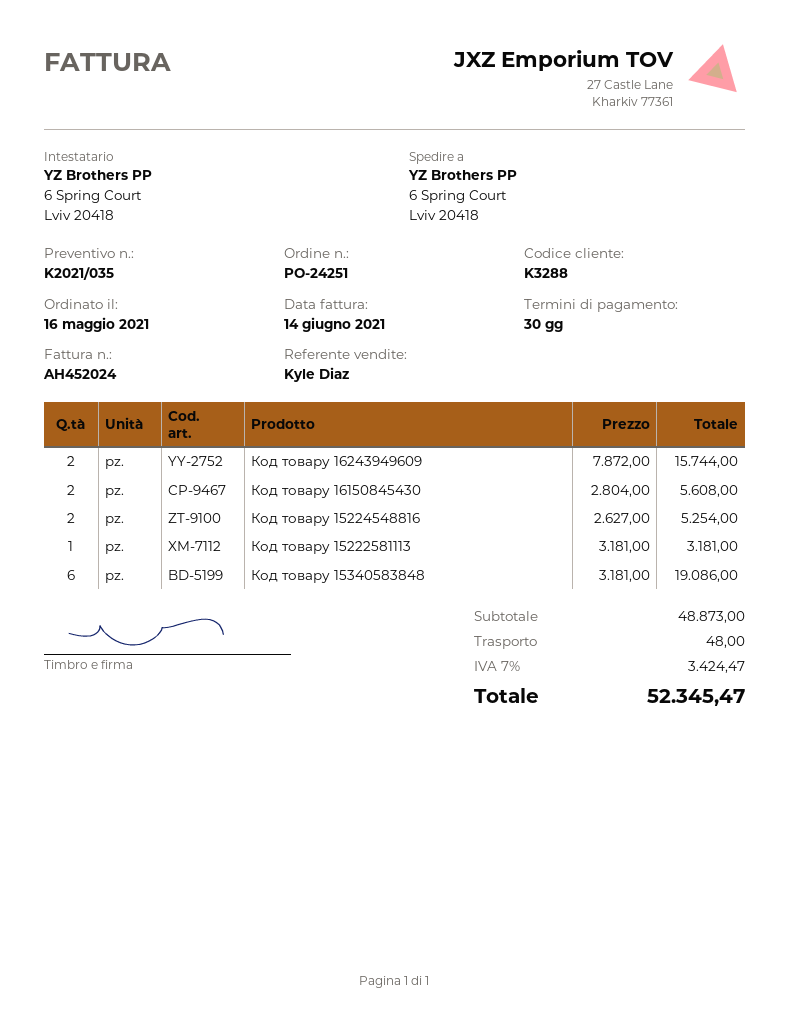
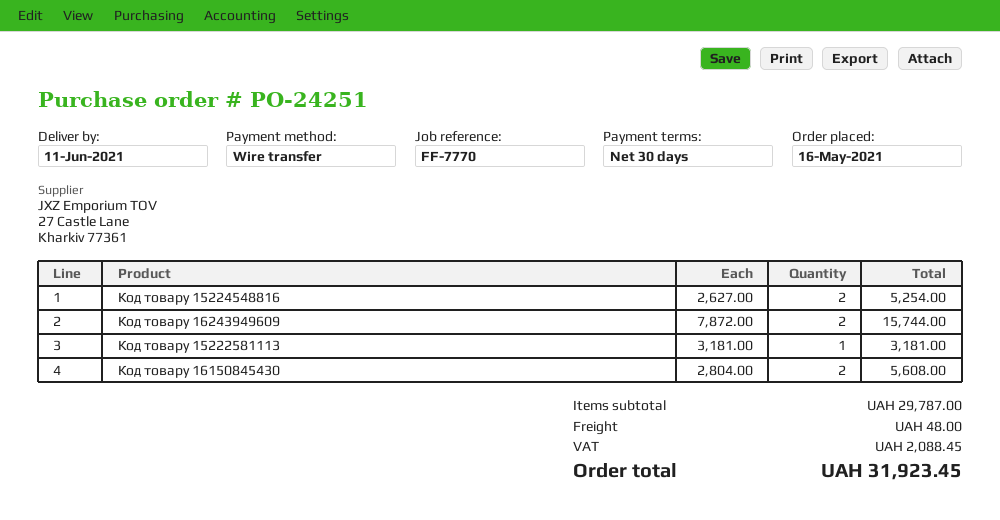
Код товару 15340583848: 6 x 3181.00 = 19086.00 -> none
subtotal: 48873.00 -> 29787.00
tax: 3424.47 -> 2088.45
total: 52345.47 -> 31923.45

